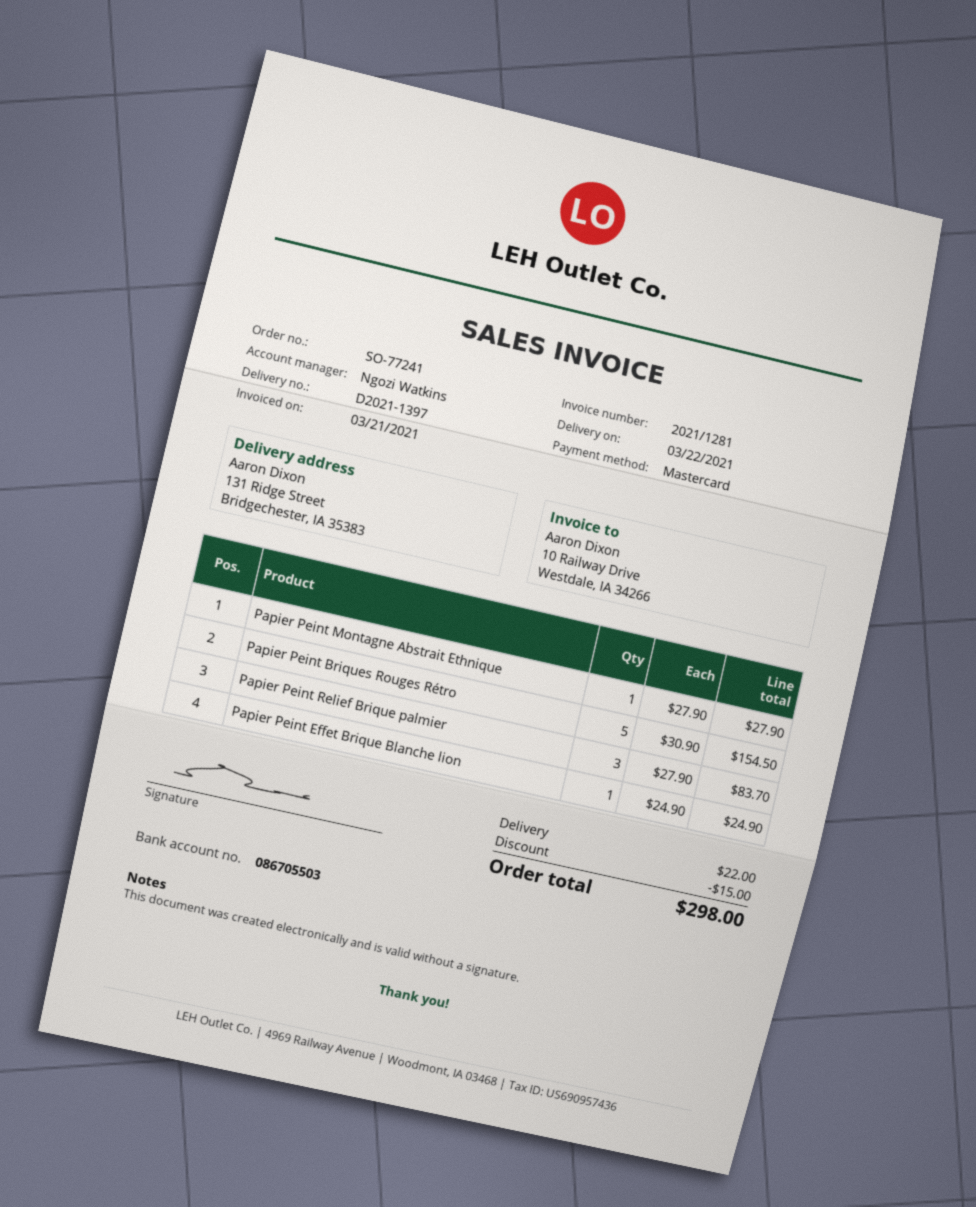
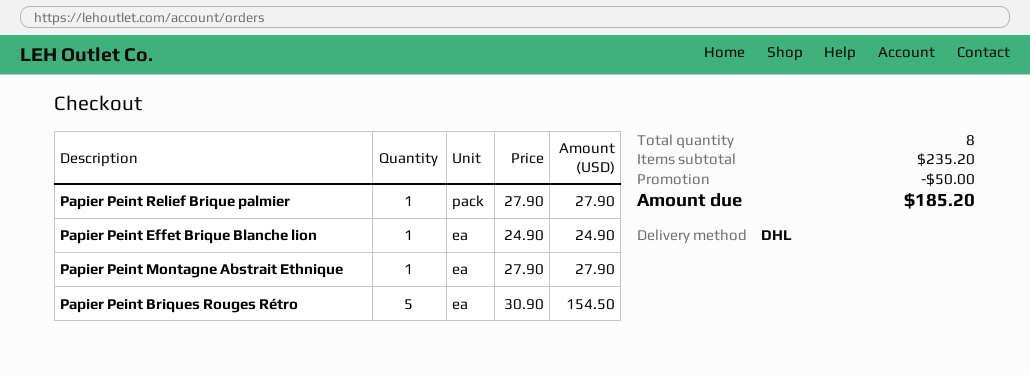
Papier Peint Relief Brique palmier: 3 x 27.90 = 83.70 -> 1 x 27.90 = 27.90
discount: 15.00 -> 50.00
shipping: 22.00 -> none
total: 298.00 -> 185.20

